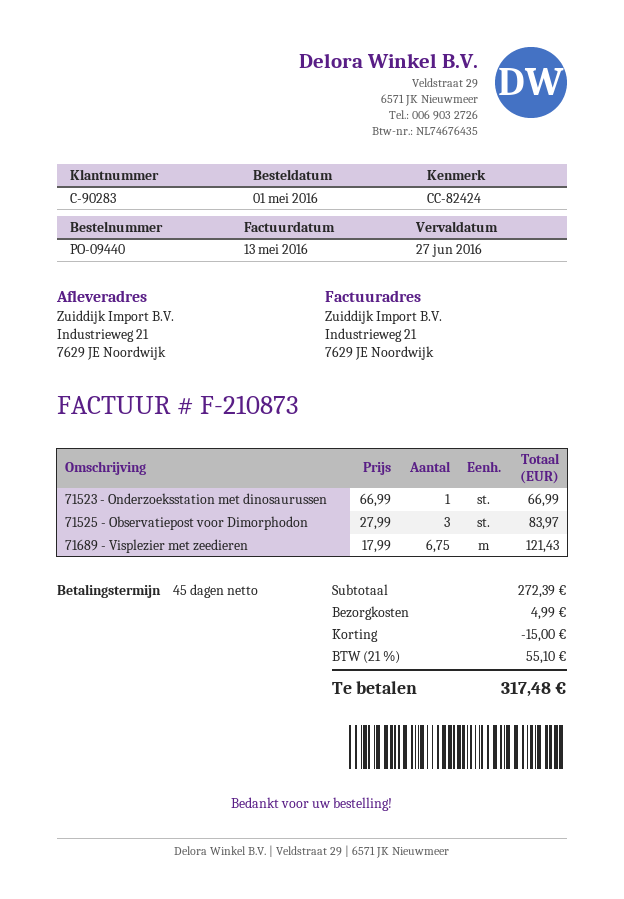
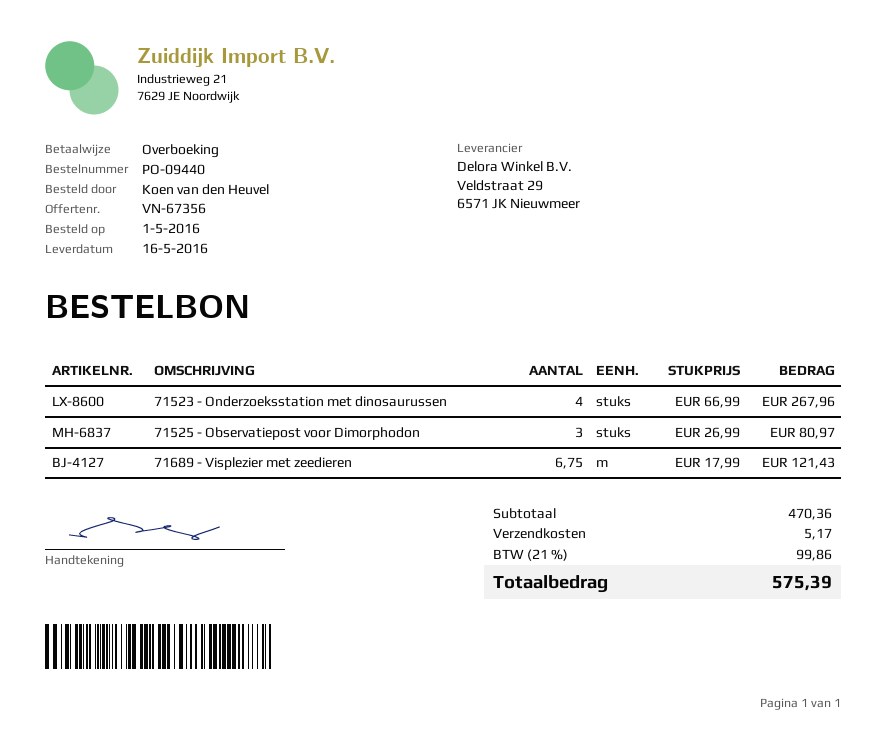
71523 - Onderzoeksstation met dinosaurussen: 1 x 66.99 = 66.99 -> 4 x 66.99 = 267.96
71525 - Observatiepost voor Dimorphodon: 3 x 27.99 = 83.97 -> 3 x 26.99 = 80.97
subtotal: 272.39 -> 470.36
discount: 15.00 -> none
shipping: 4.99 -> 5.17
tax: 21% = 55.10 -> 21% = 99.86
total: 317.48 -> 575.39

